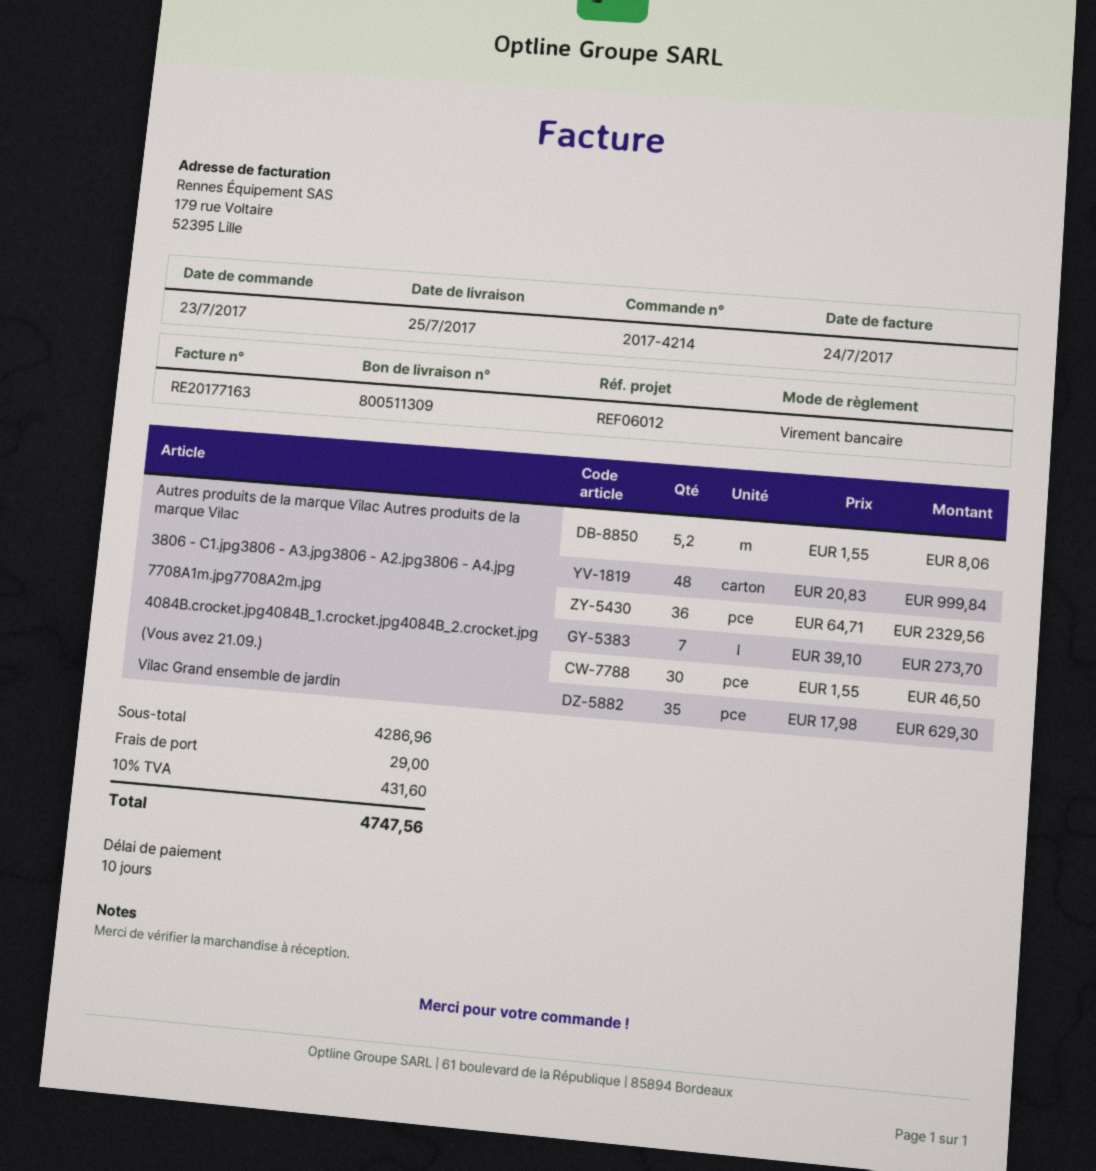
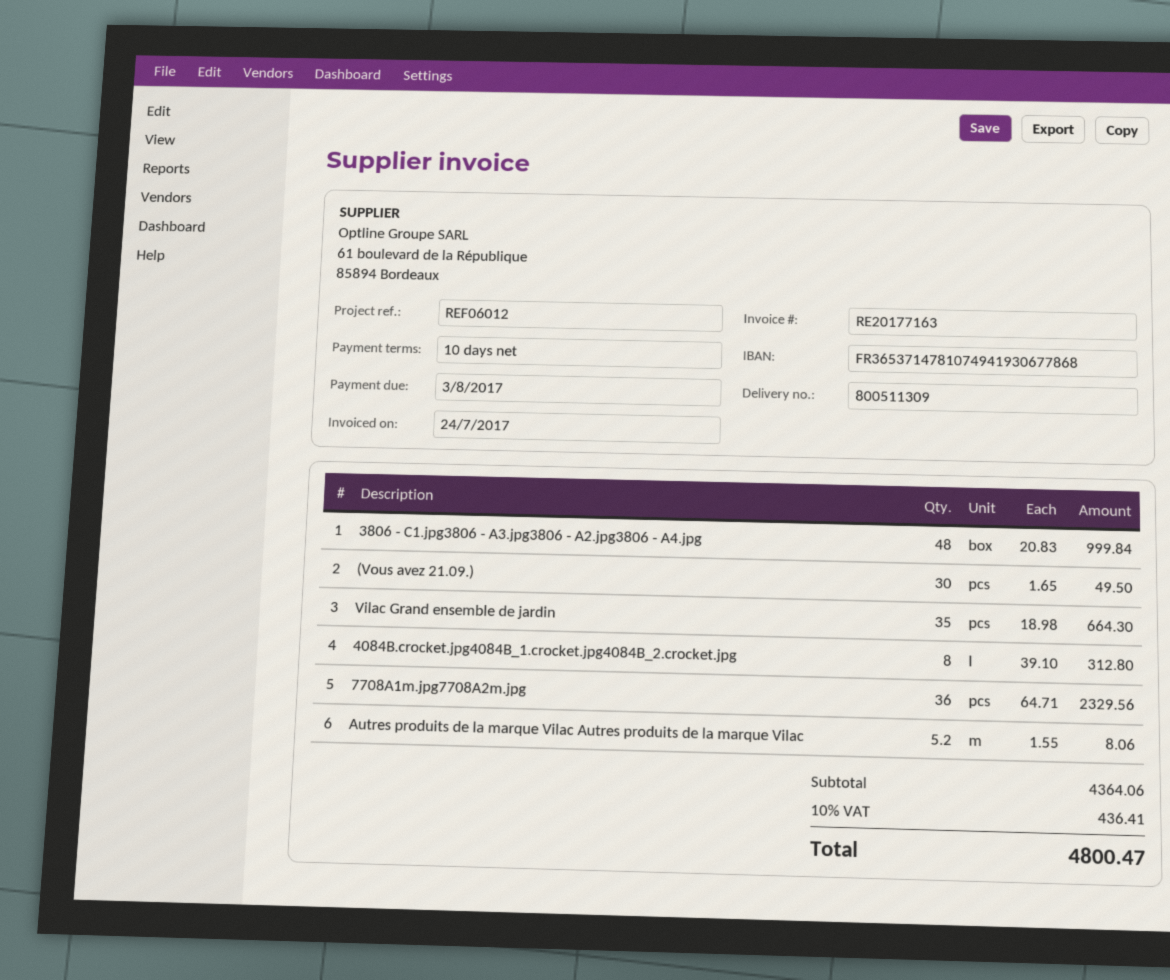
4084B.crocket.jpg4084B_1.crocket.jpg4084B_2.crocket.jpg: 7 x 39.10 = 273.70 -> 8 x 39.10 = 312.80
(Vous avez 21.09.): 30 x 1.55 = 46.50 -> 30 x 1.65 = 49.50
Vilac Grand ensemble de jardin: 35 x 17.98 = 629.30 -> 35 x 18.98 = 664.30
subtotal: 4286.96 -> 4364.06
shipping: 29.00 -> none
tax: 10% = 431.60 -> 10% = 436.41
total: 4747.56 -> 4800.47

